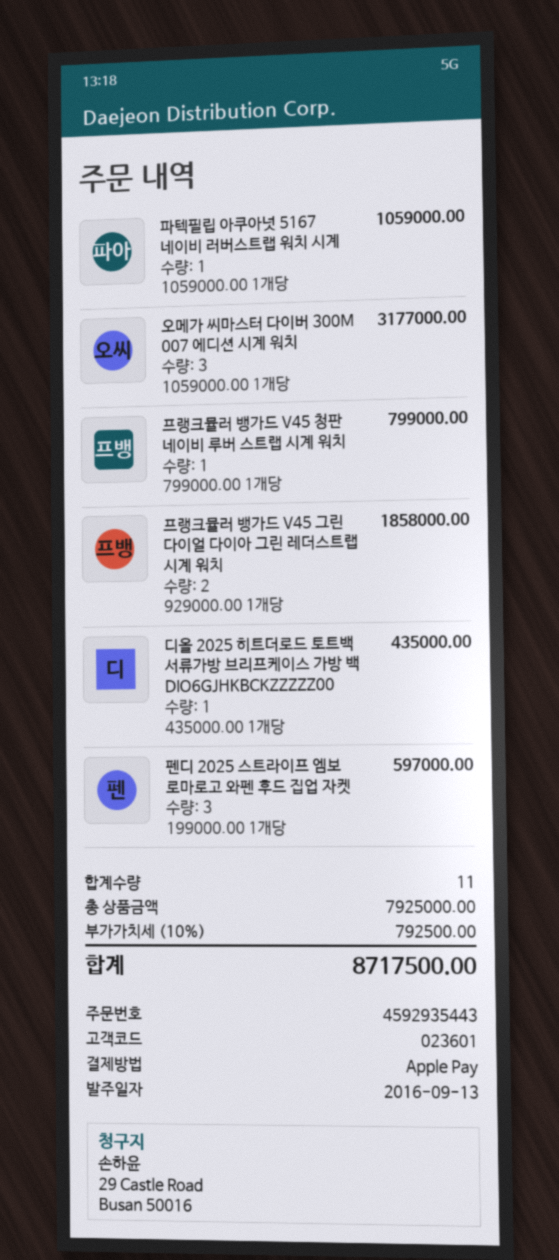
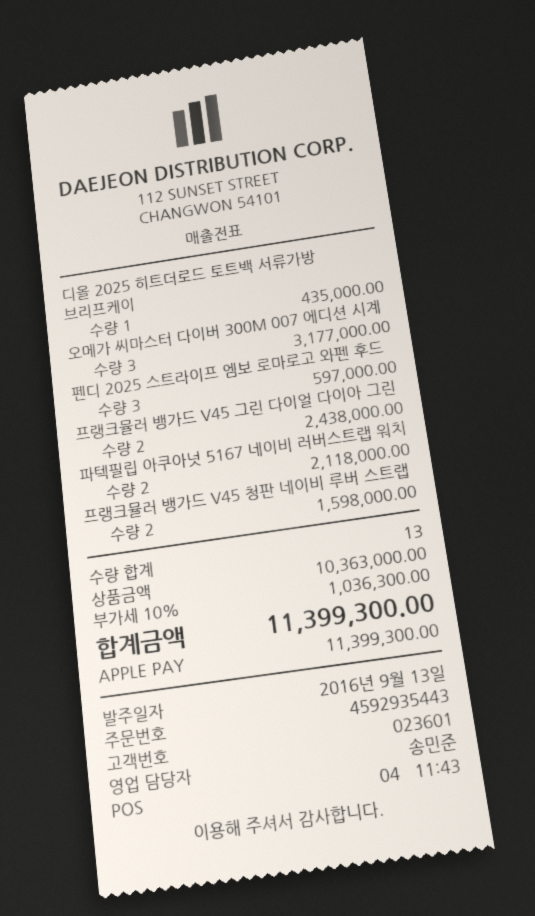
파텍필립 아쿠아넛 5167 네이비 러버스트랩 워치 시계: 1 for 1059000.00 -> 2 for 2118000.00
프랭크뮬러 뱅가드 V45 청판 네이비 루버 스트랩 시계 워치: 1 for 799000.00 -> 2 for 1598000.00
프랭크뮬러 뱅가드 V45 그린 다이얼 다이아 그린 레더스트랩 시계 워치: 2 for 1858000.00 -> 2 for 2438000.00
total quantity: 11 -> 13
subtotal: 7925000.00 -> 10363000.00
tax: 10% = 792500.00 -> 10% = 1036300.00
total: 8717500.00 -> 11399300.00

